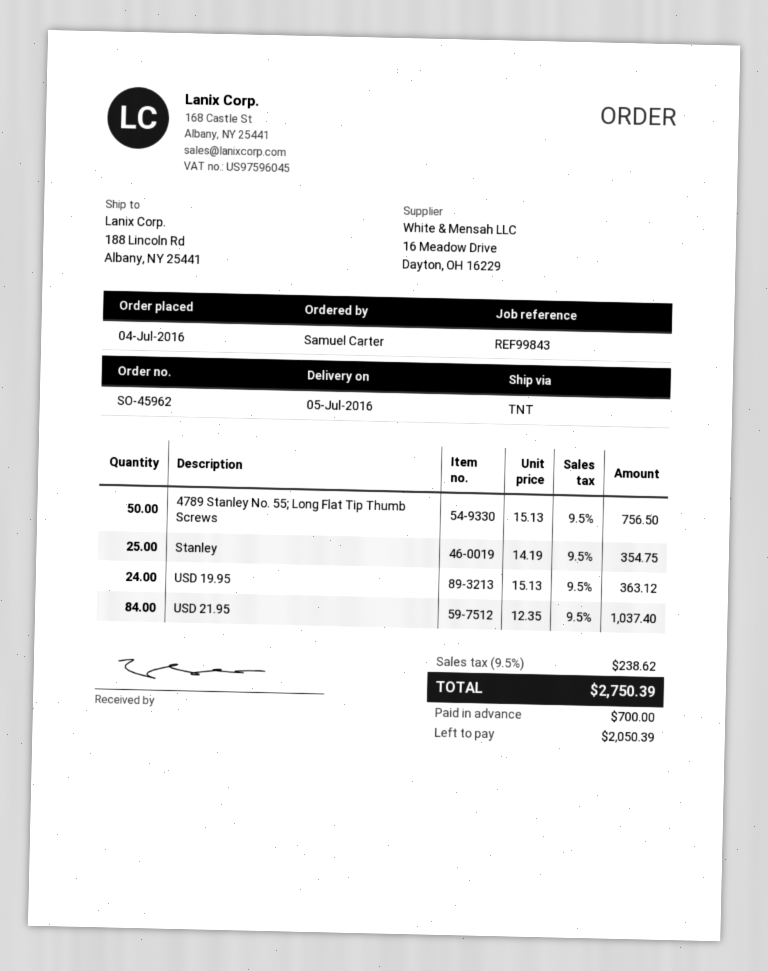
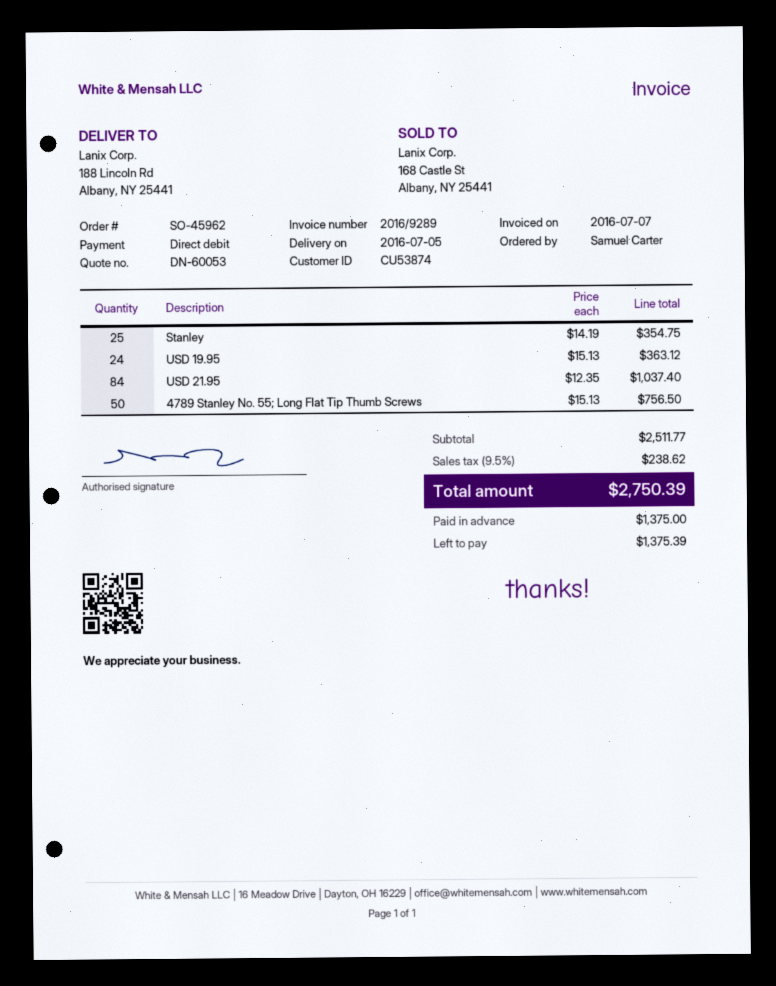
deposit: 700.00 -> 1375.00
balance: 2050.39 -> 1375.39

